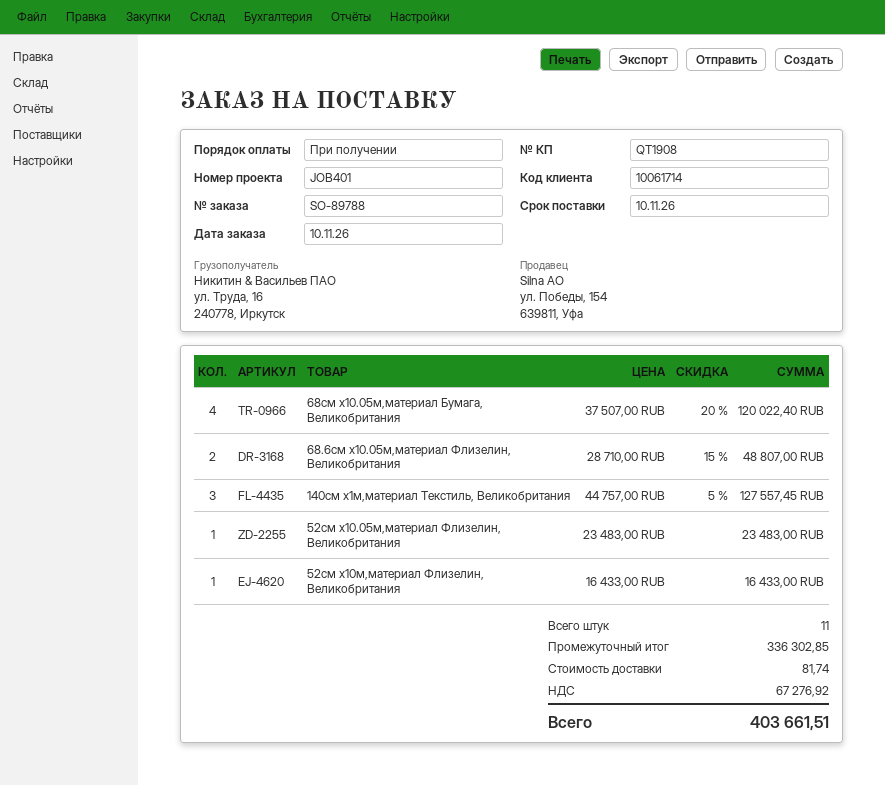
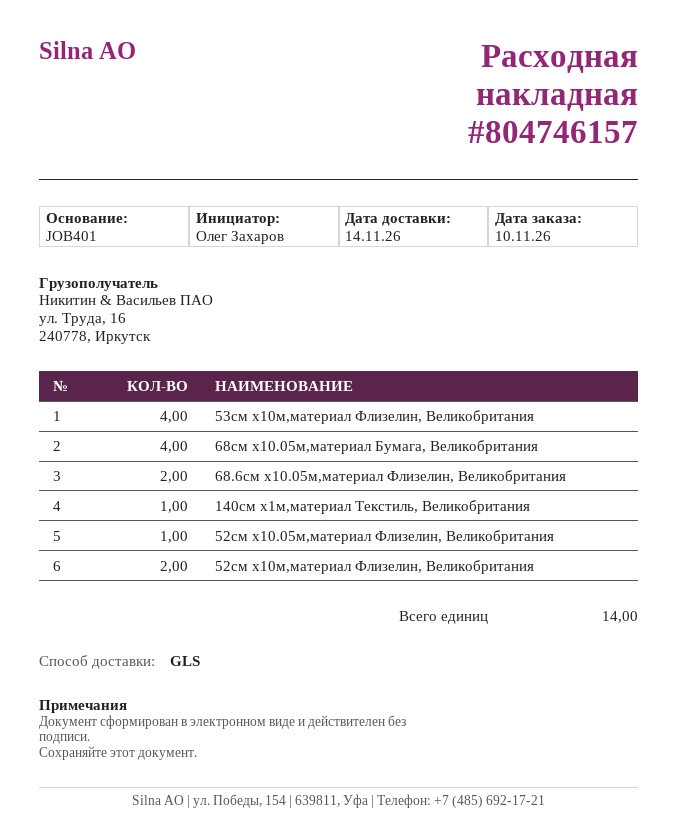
delivery date: 2026-11-10 -> 2026-11-14
140см x1м,материал Текстиль, Великобритания: 3 -> 1
52см x10м,материал Флизелин, Великобритания: 1 -> 2
53см x10м,материал Флизелин, Великобритания: none -> 4
total quantity: 11 -> 14

